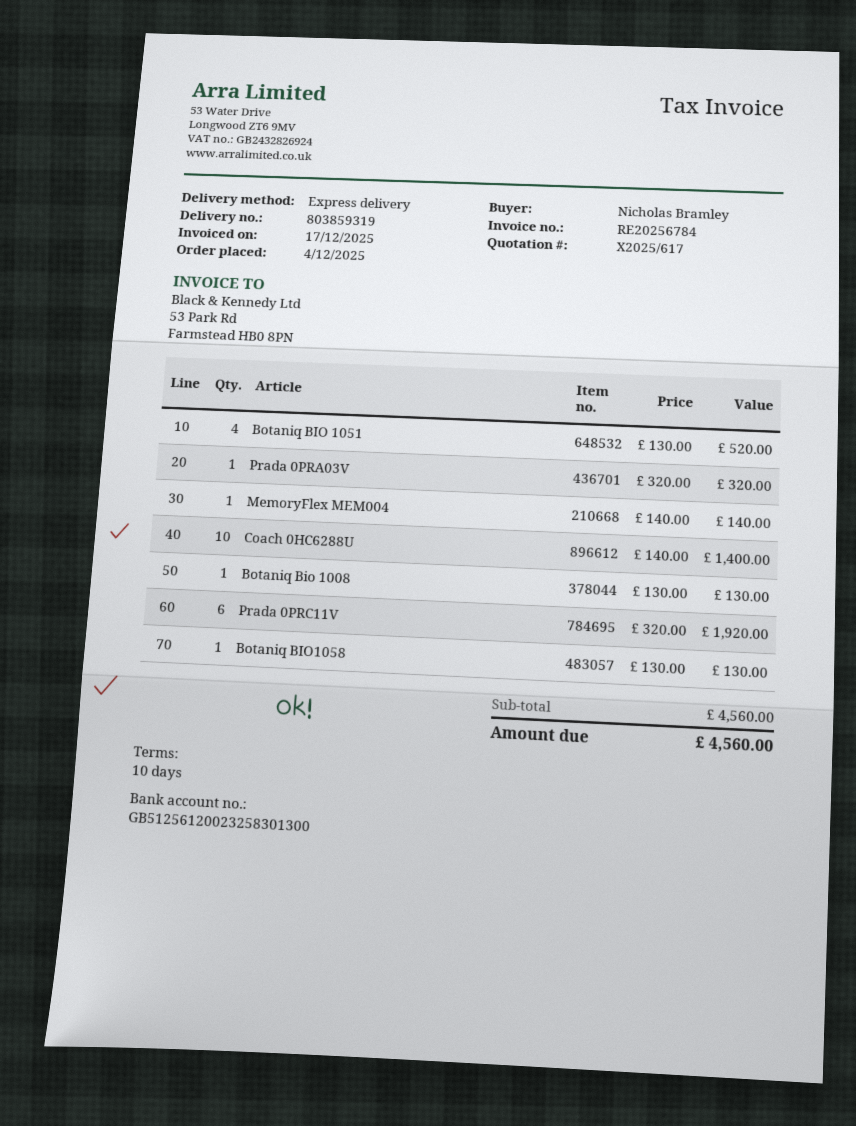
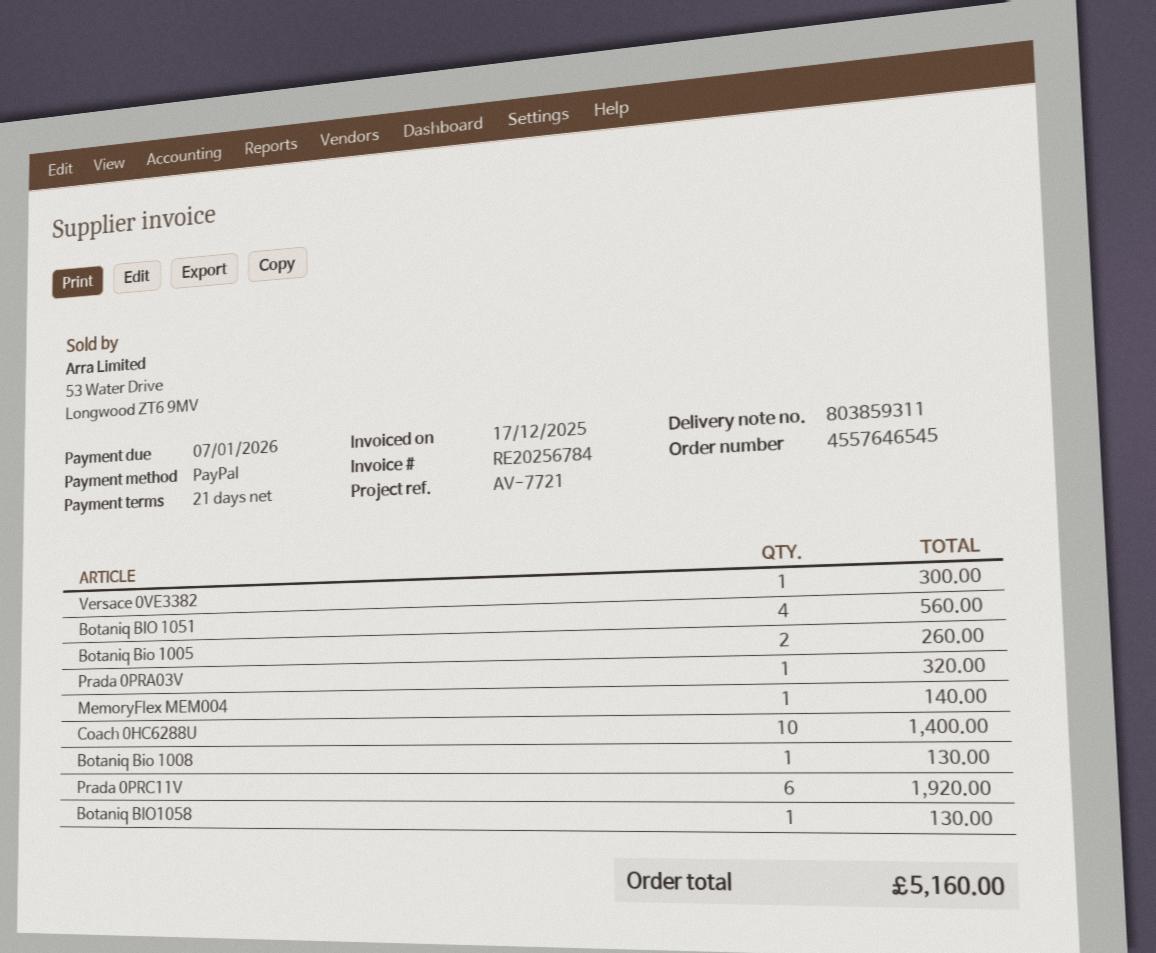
delivery note number: 803859319 -> 803859311
payment terms: 10 days -> 21 days
Botaniq BIO 1051: 4 for 520.00 -> 4 for 560.00
Versace 0VE3382: none -> 1 for 300.00
Botaniq Bio 1005: none -> 2 for 260.00
total: 4560.00 -> 5160.00

